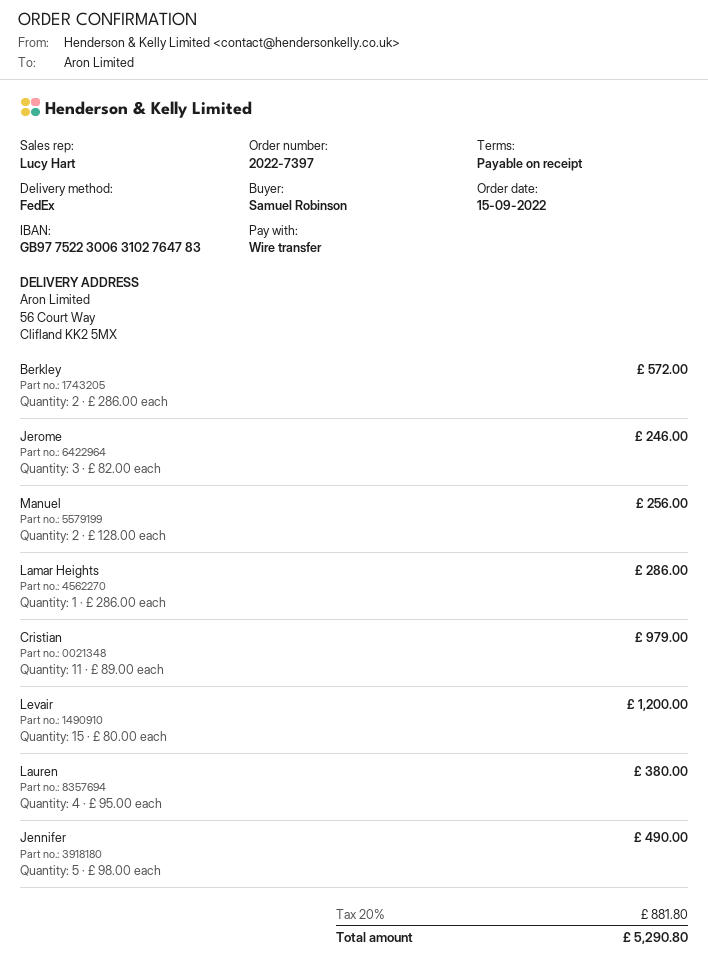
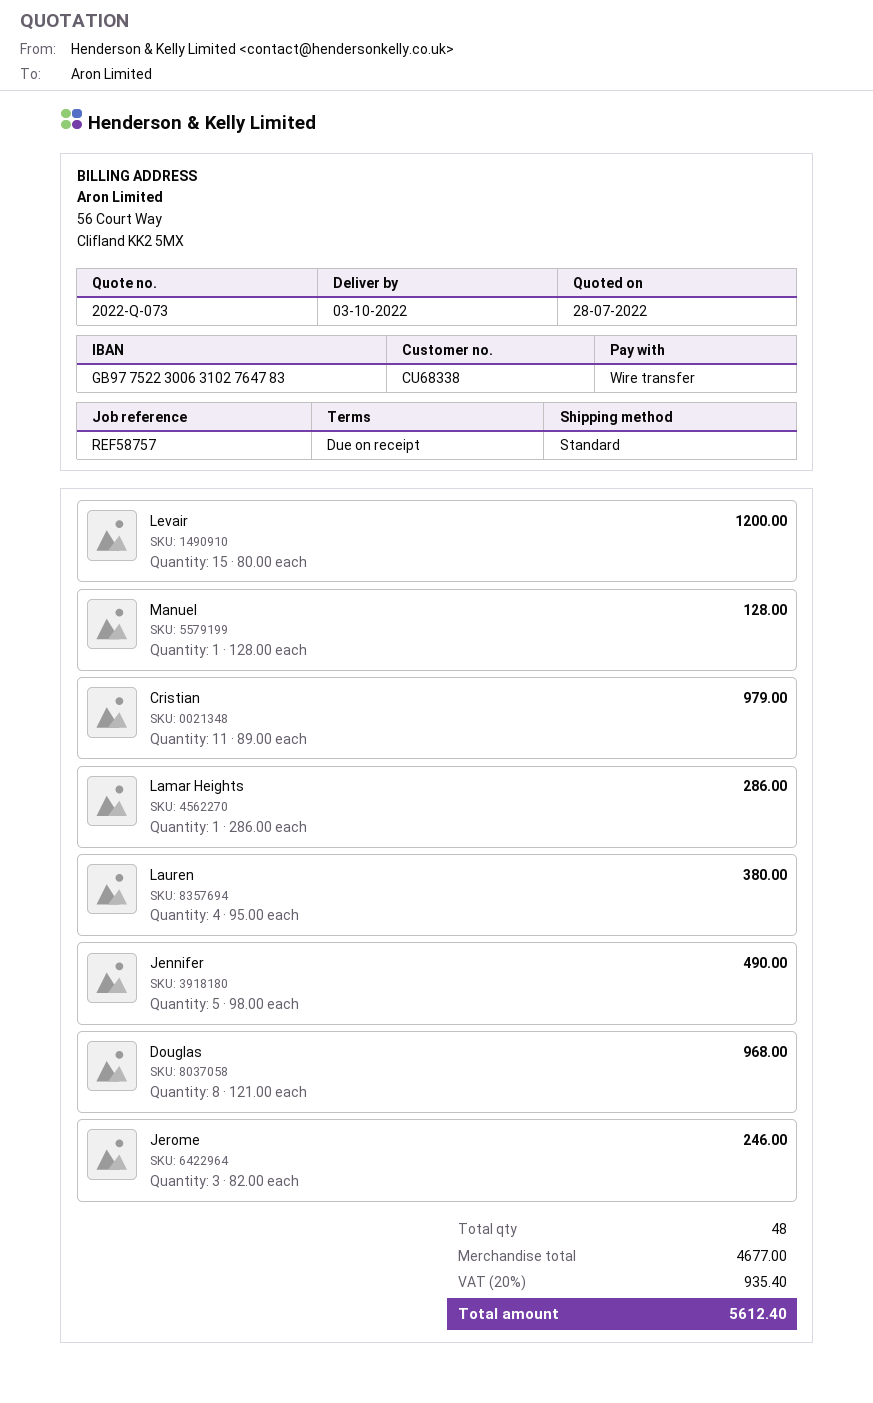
shipping method: FedEx -> standard
Berkley: 2 x 286.00 = 572.00 -> none
Manuel: 2 x 128.00 = 256.00 -> 1 x 128.00 = 128.00
Douglas: none -> 8 x 121.00 = 968.00
tax: 20% = 881.80 -> 20% = 935.40
total: 5290.80 -> 5612.40

